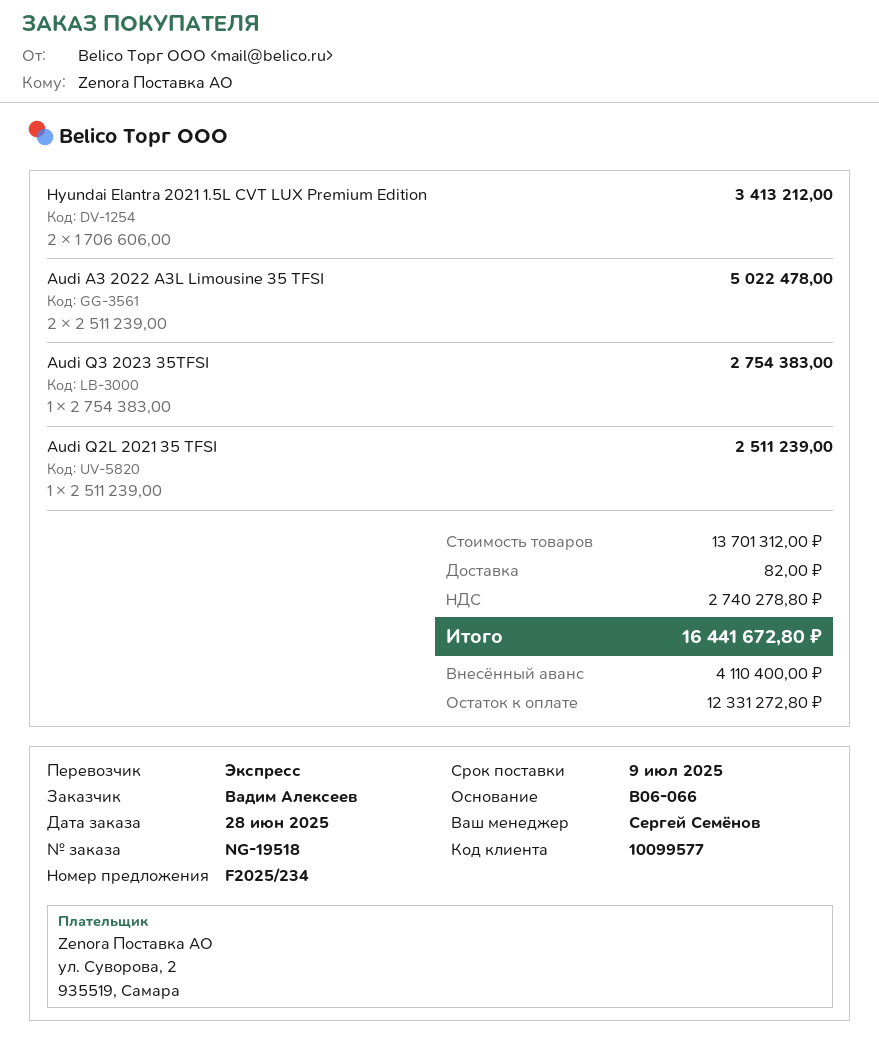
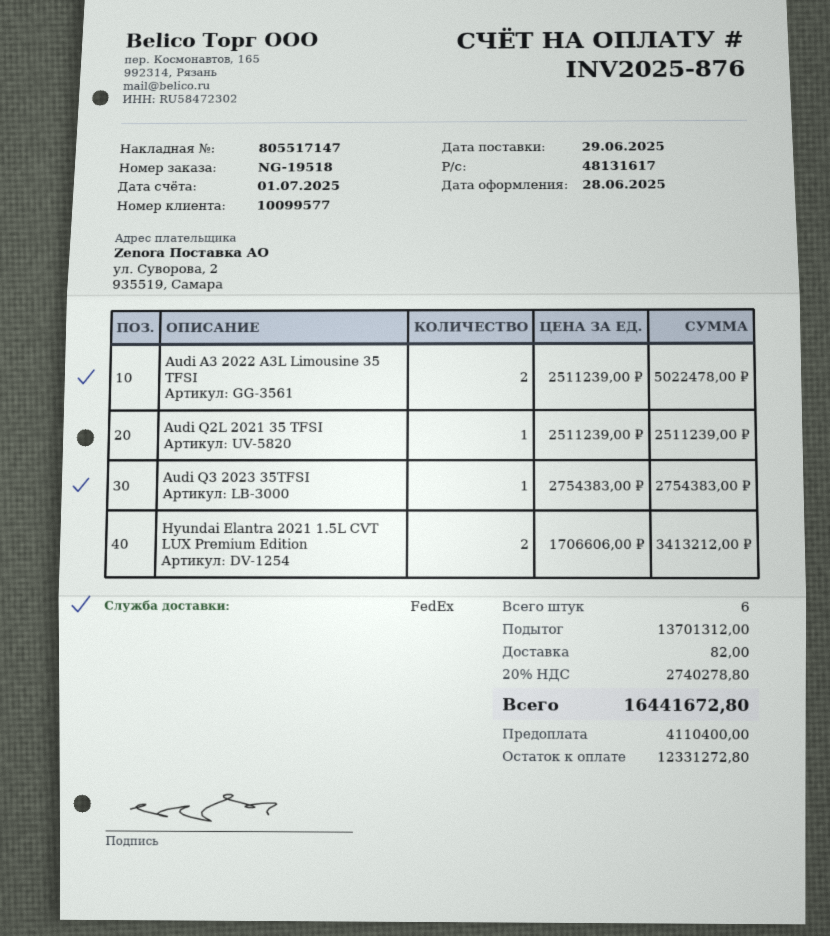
delivery date: 2025-07-09 -> 2025-06-29
shipping method: express -> FedEx

